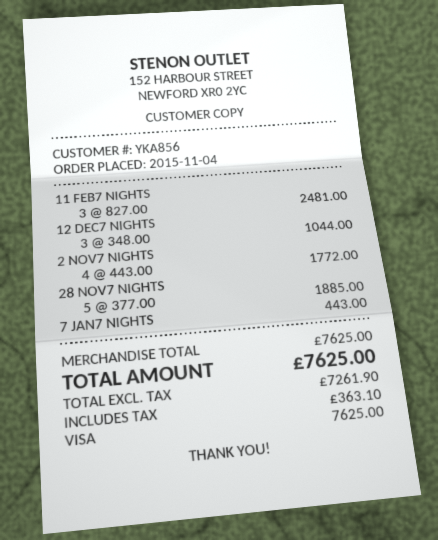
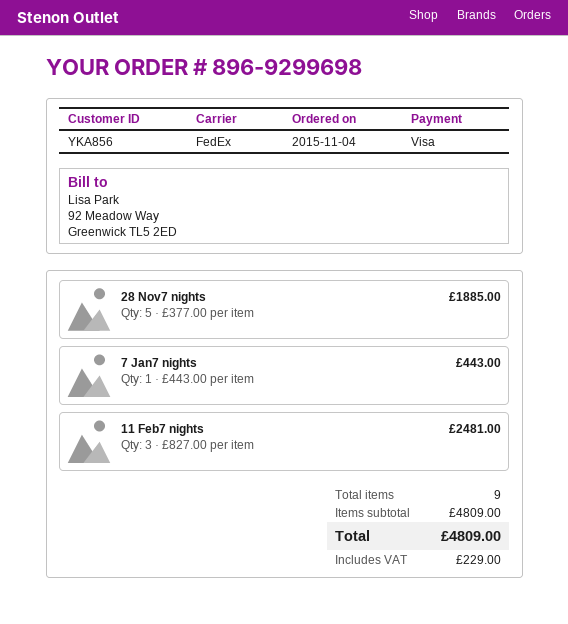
12 DEC7 NIGHTS: 3 x 348.00 = 1044.00 -> none
2 NOV7 NIGHTS: 4 x 443.00 = 1772.00 -> none
subtotal: 7625.00 -> 4809.00
tax: 363.10 -> 229.00
total: 7625.00 -> 4809.00

